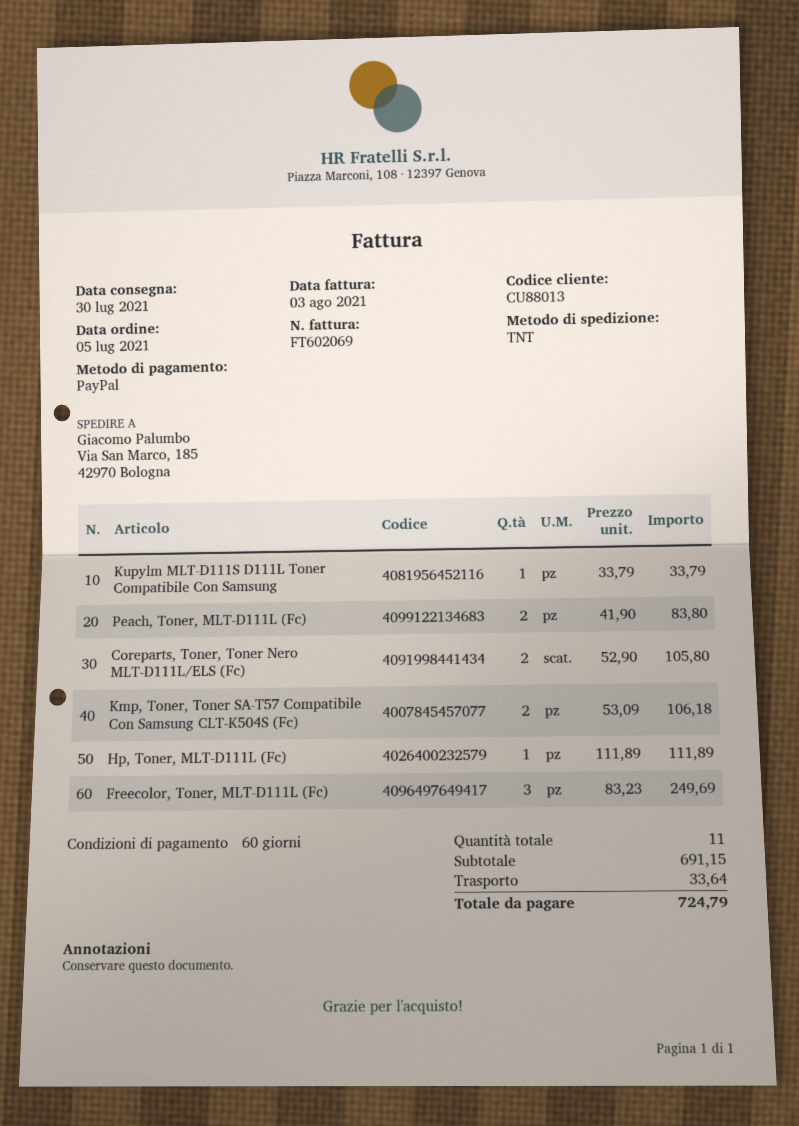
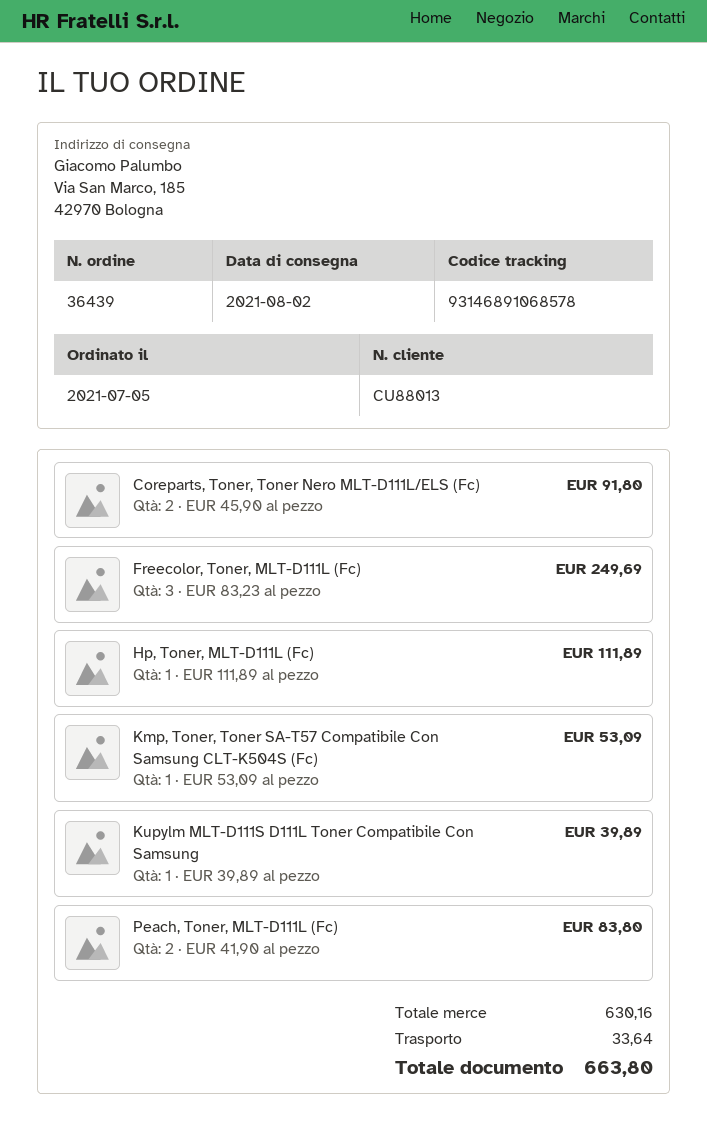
delivery date: 2021-07-30 -> 2021-08-02
Kupylm MLT-D111S D111L Toner Compatibile Con Samsung: 1 x 33.79 = 33.79 -> 1 x 39.89 = 39.89
Coreparts, Toner, Toner Nero MLT-D111L/ELS (Fc): 2 x 52.90 = 105.80 -> 2 x 45.90 = 91.80
Kmp, Toner, Toner SA-T57 Compatibile Con Samsung CLT-K504S (Fc): 2 x 53.09 = 106.18 -> 1 x 53.09 = 53.09
subtotal: 691.15 -> 630.16
total: 724.79 -> 663.80

